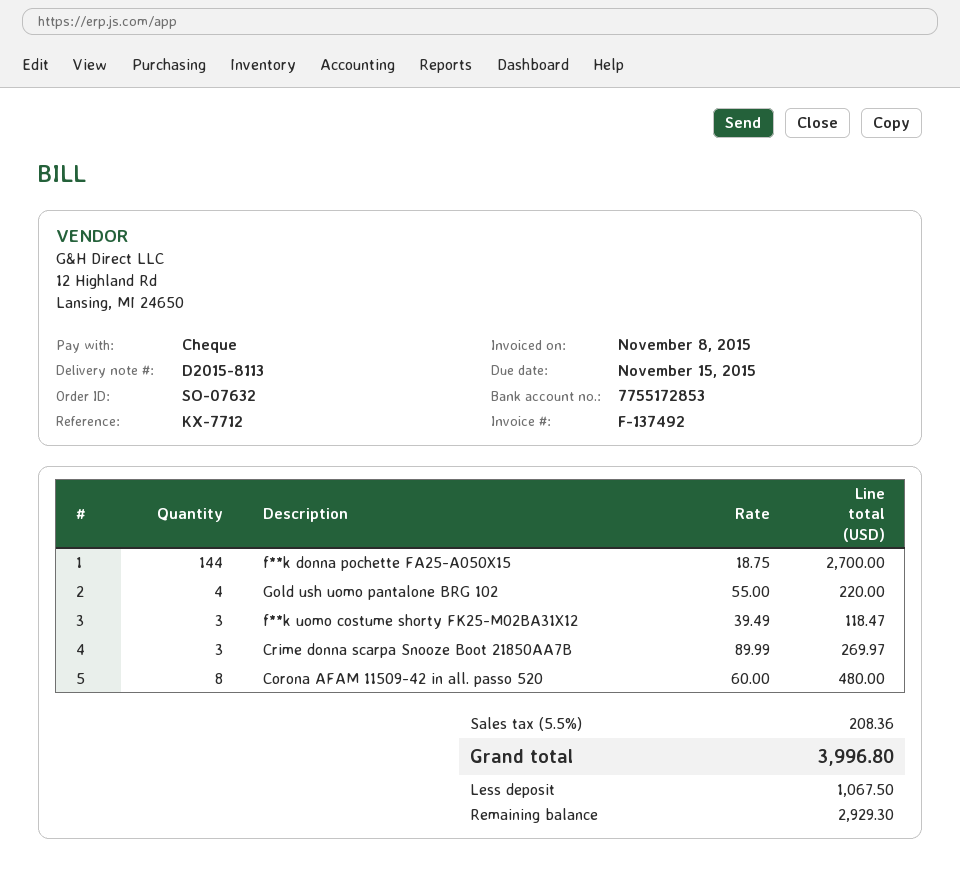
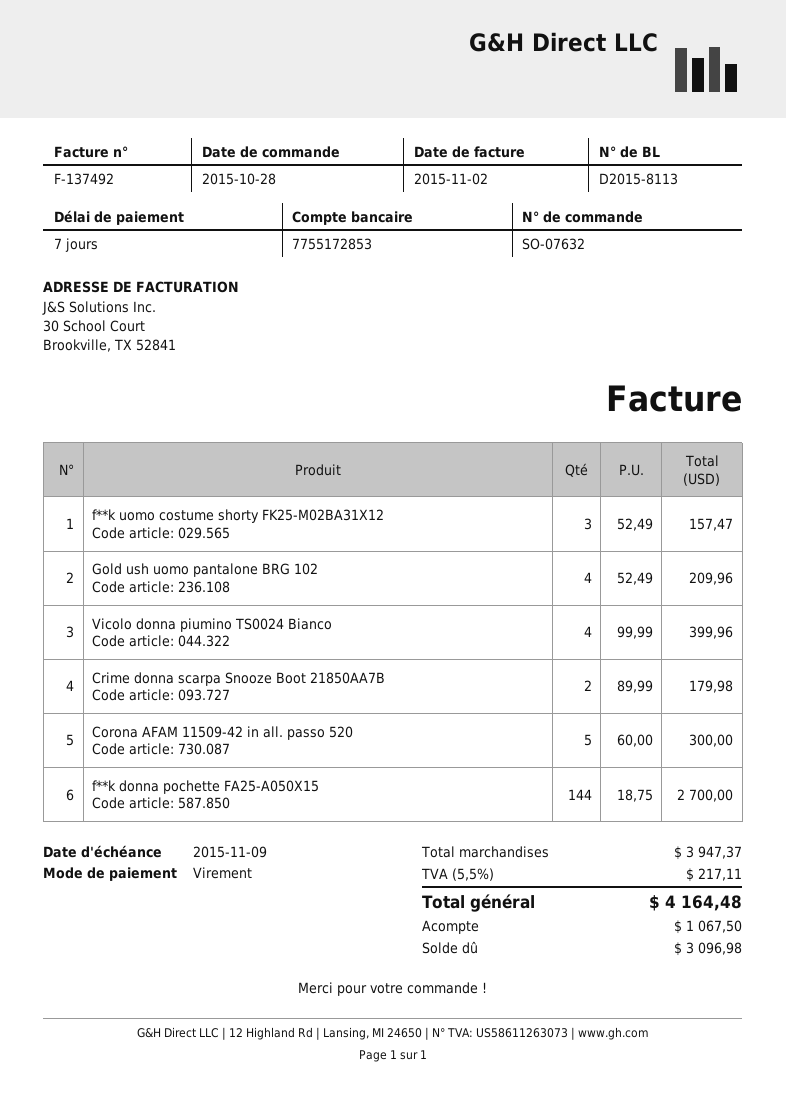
invoice date: 2015-11-08 -> 2015-11-02
due date: 2015-11-15 -> 2015-11-09
payment method: cheque -> bank transfer
Gold ush uomo pantalone BRG 102: 4 x 55.00 = 220.00 -> 4 x 52.49 = 209.96
f**k uomo costume shorty FK25-M02BA31X12: 3 x 39.49 = 118.47 -> 3 x 52.49 = 157.47
Crime donna scarpa Snooze Boot 21850AA7B: 3 x 89.99 = 269.97 -> 2 x 89.99 = 179.98
Corona AFAM 11509-42 in all. passo 520: 8 x 60.00 = 480.00 -> 5 x 60.00 = 300.00
Vicolo donna piumino TS0024 Bianco: none -> 4 x 99.99 = 399.96
tax: 5.5% = 208.36 -> 5.5% = 217.11
total: 3996.80 -> 4164.48
balance: 2929.30 -> 3096.98

